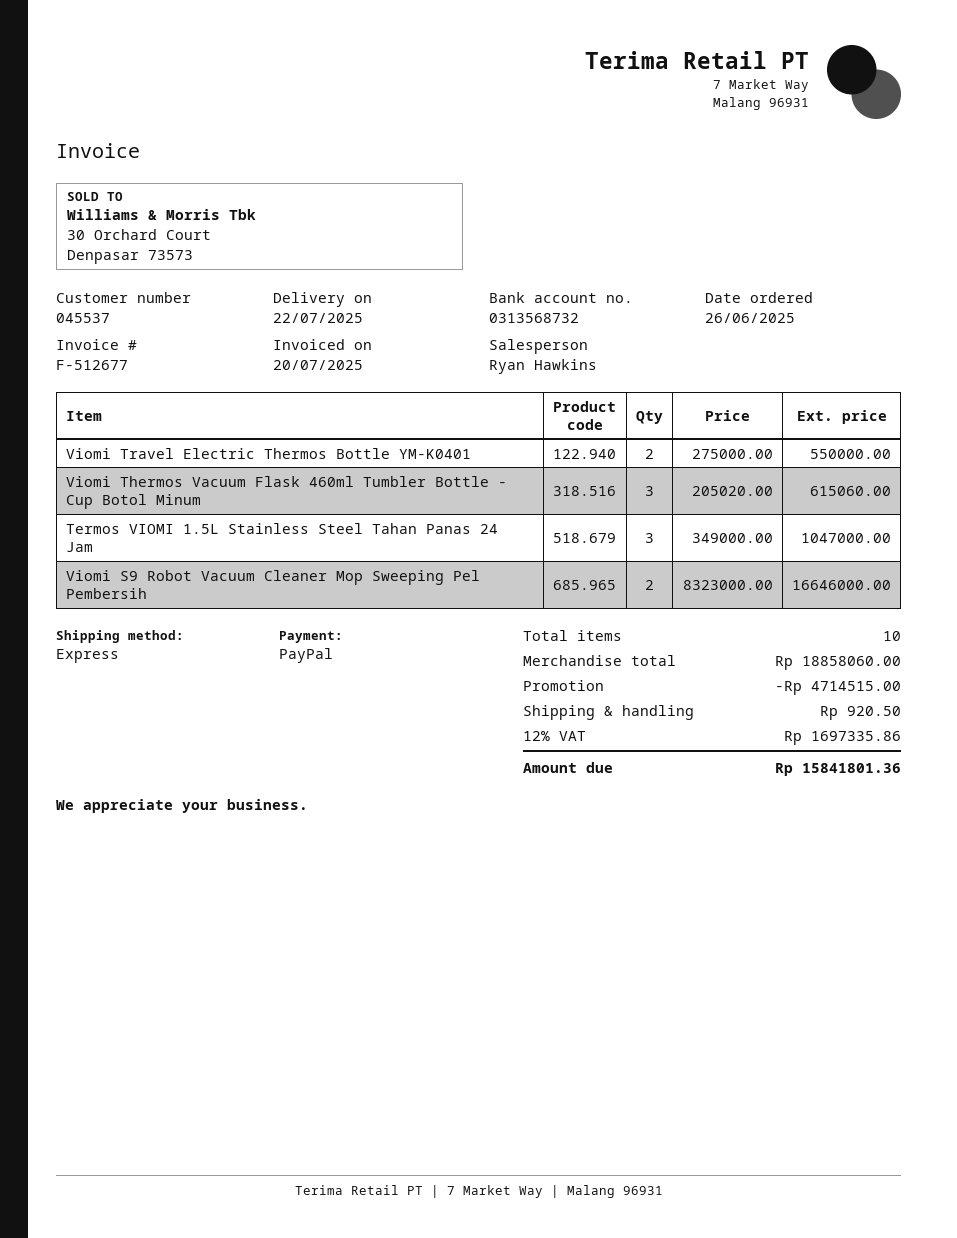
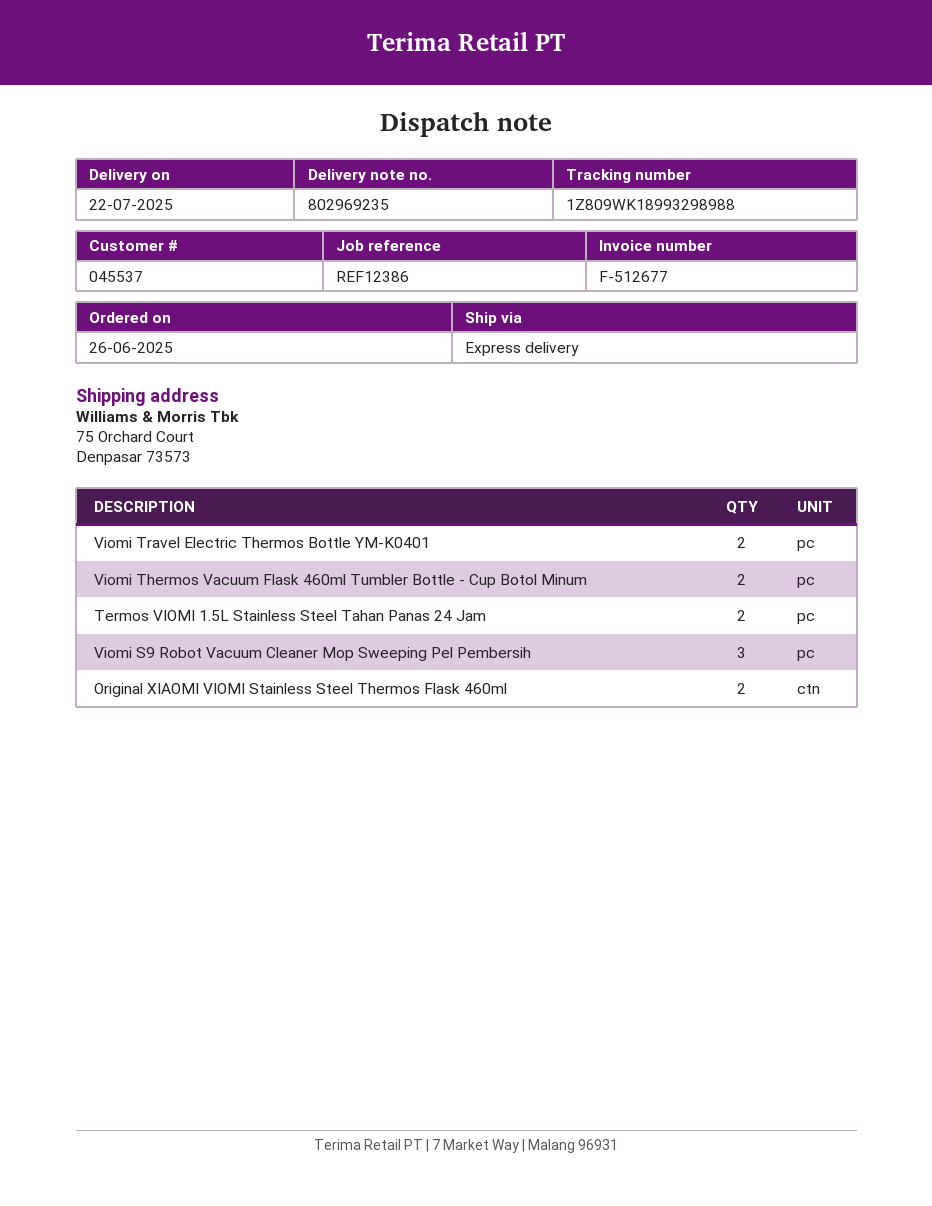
Viomi Thermos Vacuum Flask 460ml Tumbler Bottle - Cup Botol Minum: 3 -> 2
Termos VIOMI 1.5L Stainless Steel Tahan Panas 24 Jam: 3 -> 2
Viomi S9 Robot Vacuum Cleaner Mop Sweeping Pel Pembersih: 2 -> 3
Original XIAOMI VIOMI Stainless Steel Thermos Flask 460ml: none -> 2

